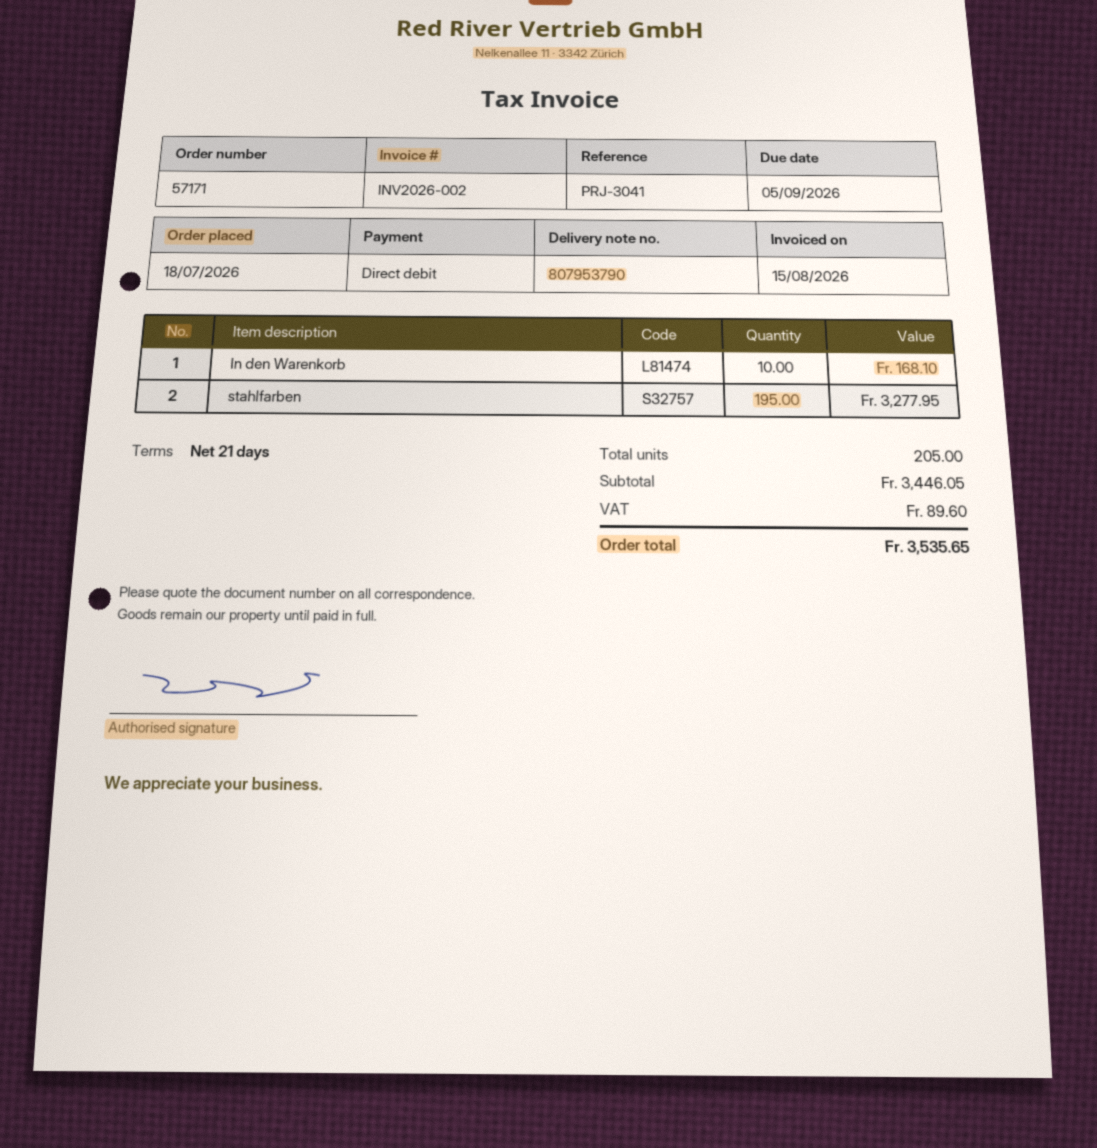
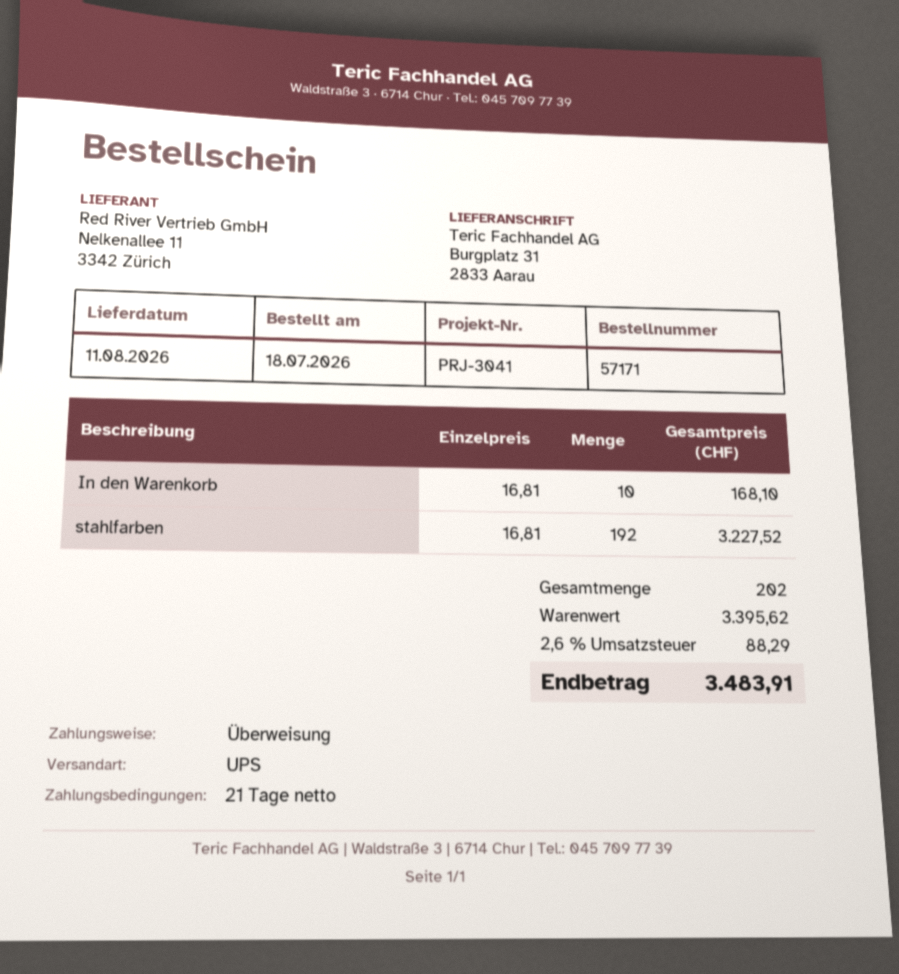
payment method: direct debit -> bank transfer
stahlfarben: 195 for 3277.95 -> 192 for 3227.52
total quantity: 205 -> 202
subtotal: 3446.05 -> 3395.62
tax: 89.60 -> 88.29
total: 3535.65 -> 3483.91

